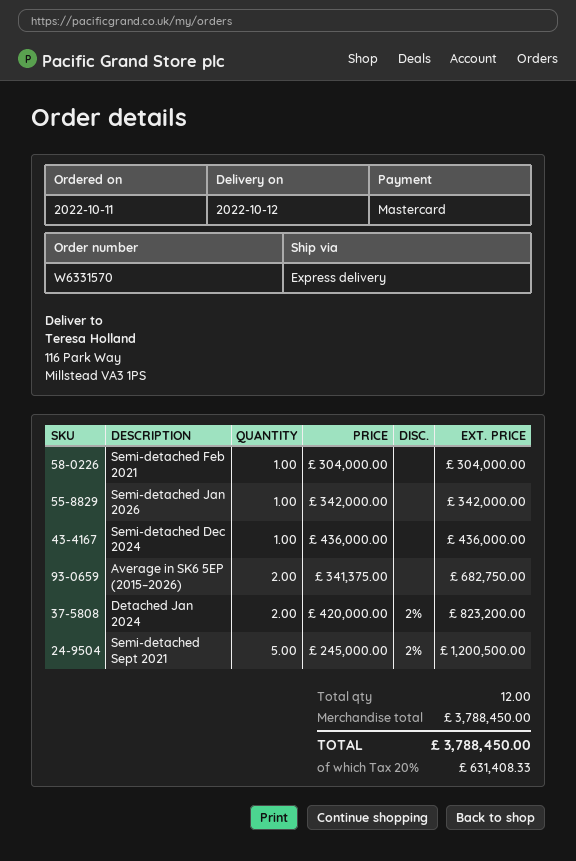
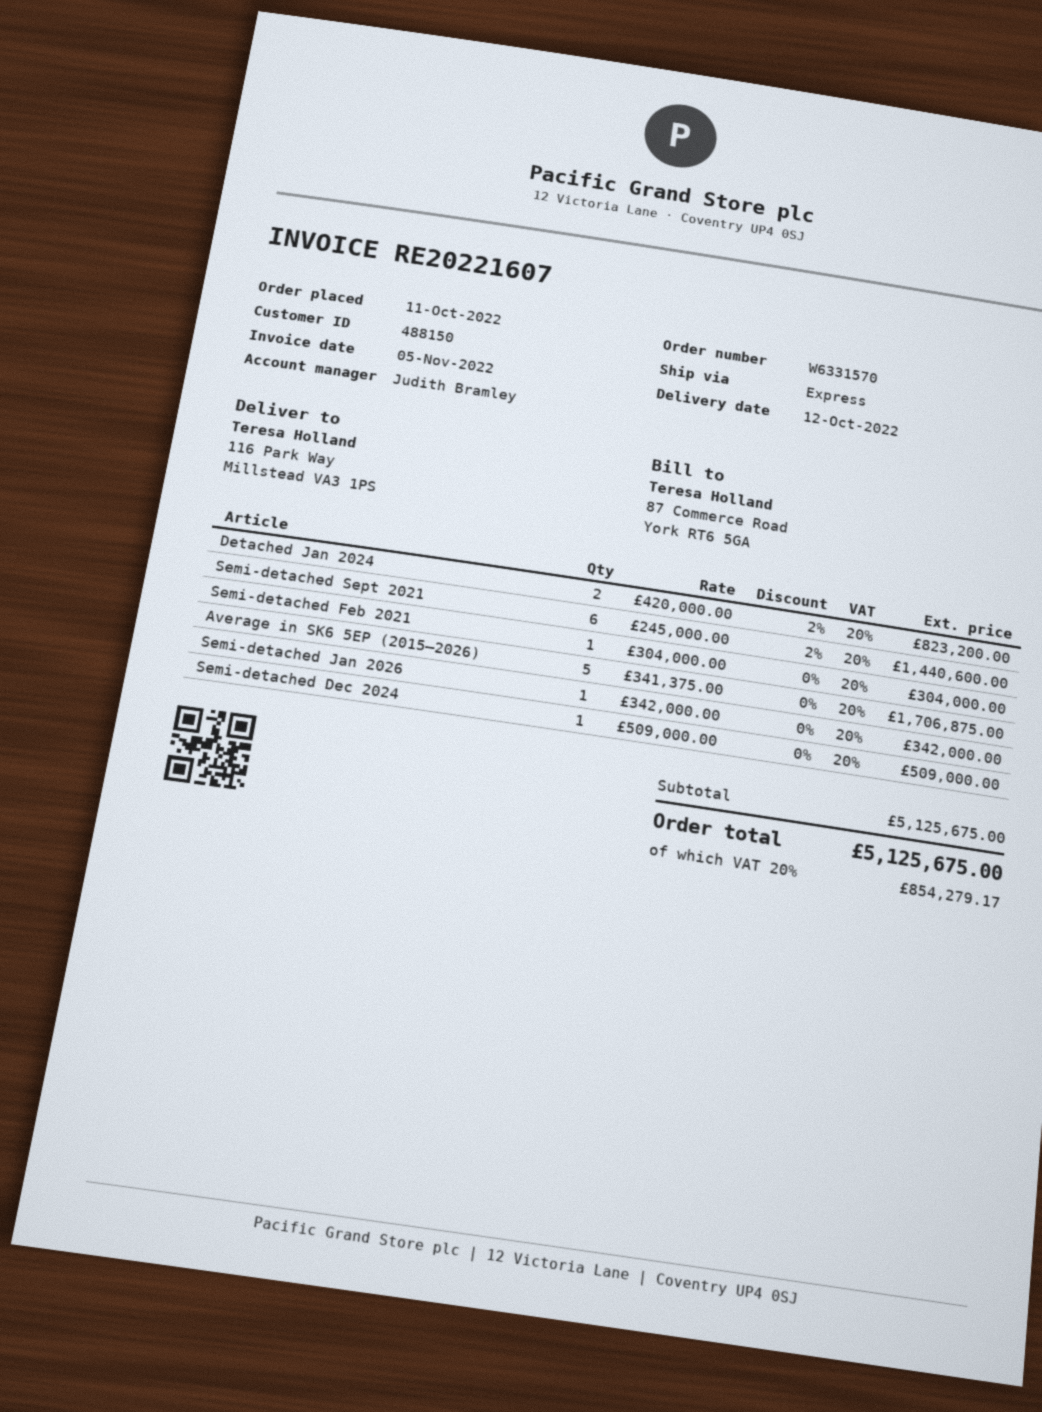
Semi-detached Dec 2024: 1 x 436000.00 = 436000.00 -> 1 x 509000.00 = 509000.00
Average in SK6 5EP (2015–2026): 2 x 341375.00 = 682750.00 -> 5 x 341375.00 = 1706875.00
Semi-detached Sept 2021: 5 x 245000.00 - 2% = 1200500.00 -> 6 x 245000.00 - 2% = 1440600.00
subtotal: 3788450.00 -> 5125675.00
tax: 20% = 631408.33 -> 20% = 854279.17
total: 3788450.00 -> 5125675.00

